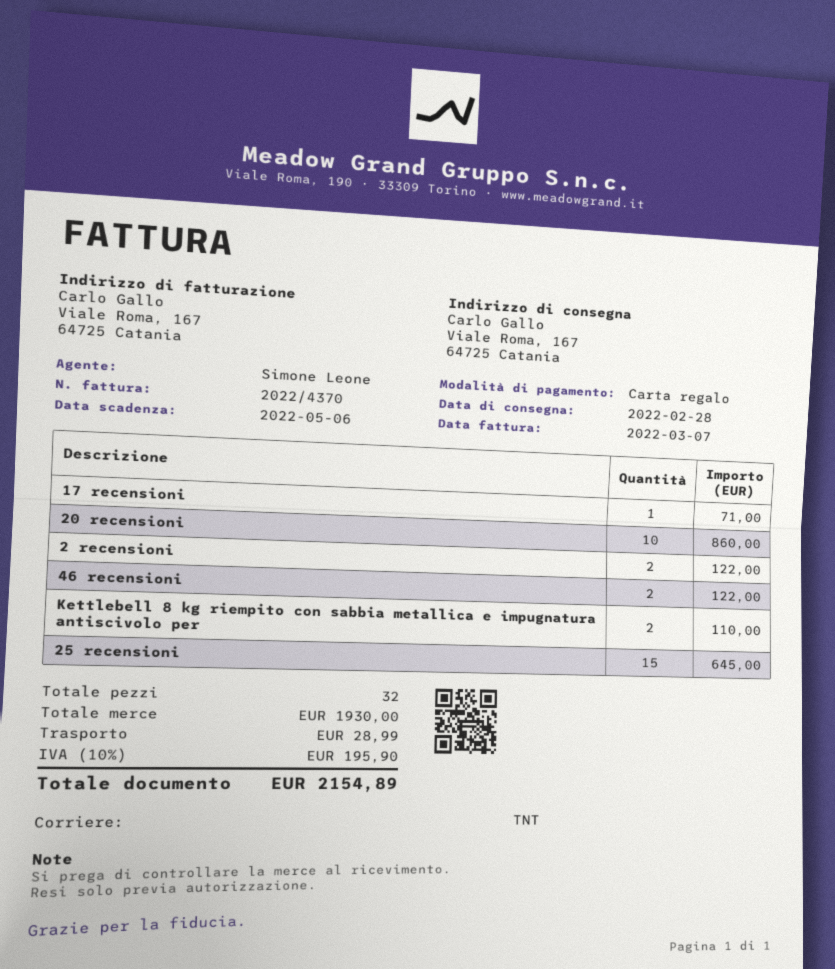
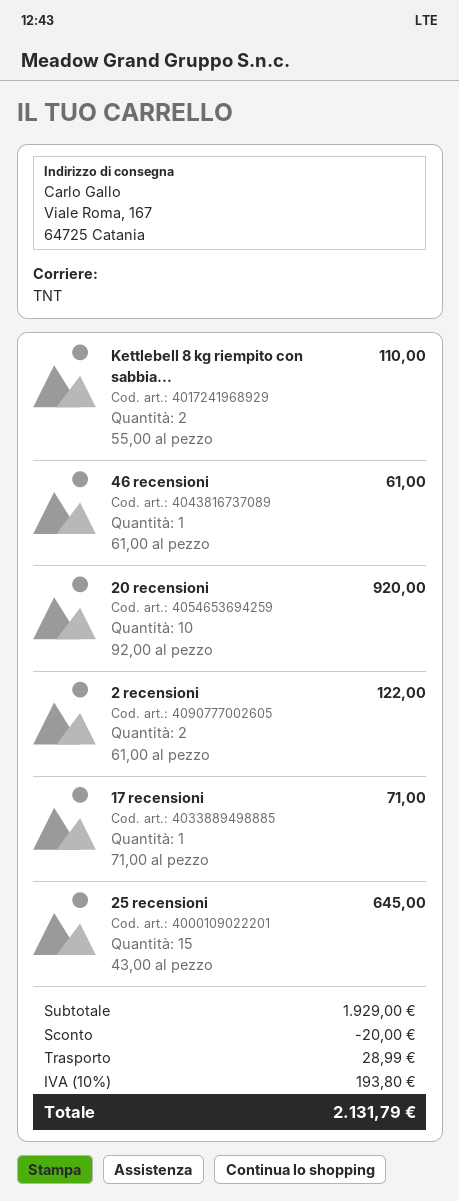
20 recensioni: 10 for 860.00 -> 10 for 920.00
46 recensioni: 2 for 122.00 -> 1 for 61.00
subtotal: 1930.00 -> 1929.00
discount: none -> 20.00
tax: 10% = 195.90 -> 10% = 193.80
total: 2154.89 -> 2131.79

